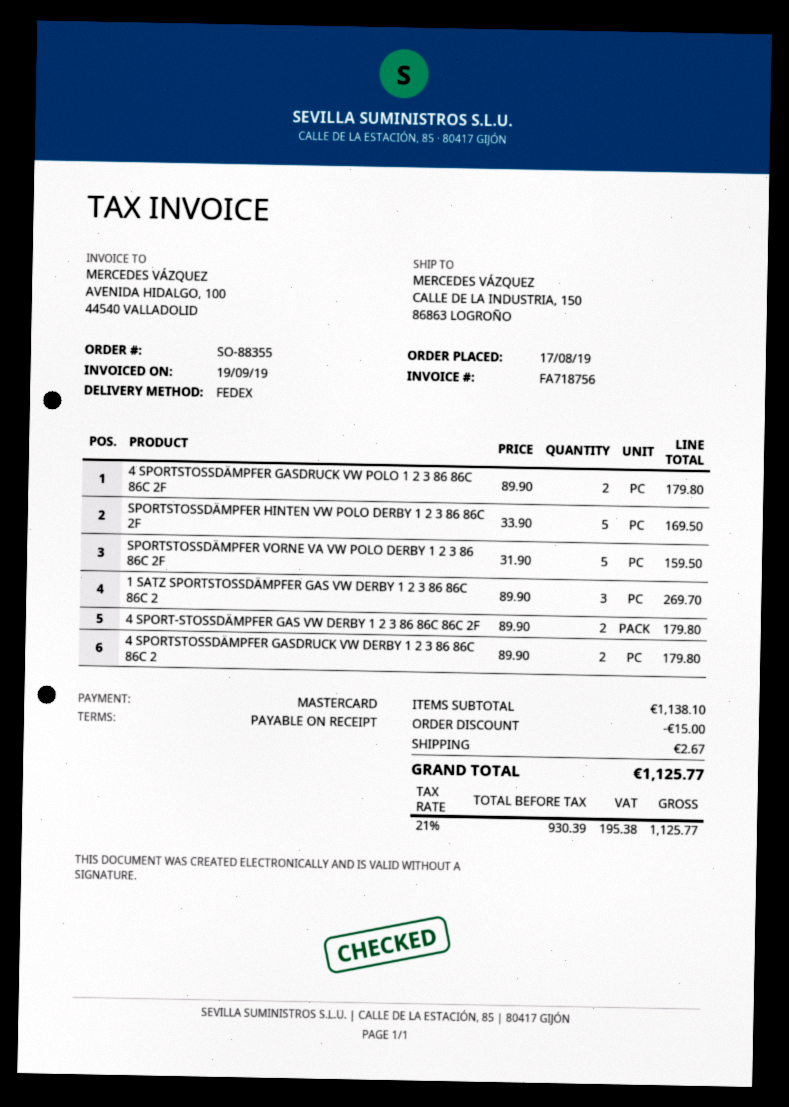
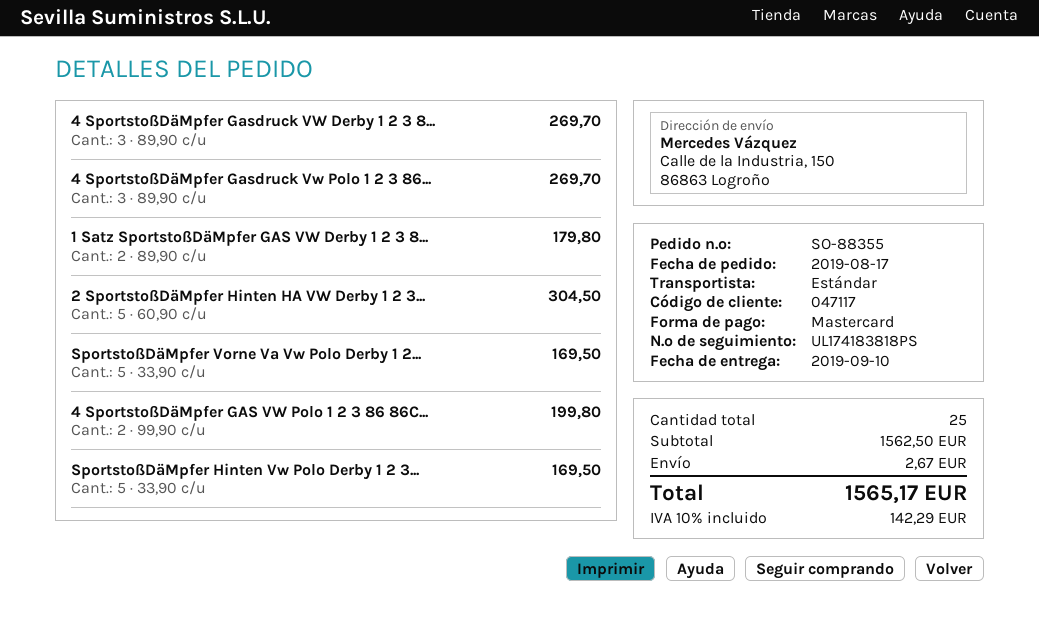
shipping method: FedEx -> standard
4 SPORTSTOSSDÄMPFER GASDRUCK VW POLO 1 2 3 86 86C 86C 2F: 2 x 89.90 = 179.80 -> 3 x 89.90 = 269.70
SPORTSTOSSDÄMPFER VORNE VA VW POLO DERBY 1 2 3 86 86C 2F: 5 x 31.90 = 159.50 -> 5 x 33.90 = 169.50
1 SATZ SPORTSTOSSDÄMPFER GAS VW DERBY 1 2 3 86 86C 86C 2: 3 x 89.90 = 269.70 -> 2 x 89.90 = 179.80
4 SPORT-STOSSDÄMPFER GAS VW DERBY 1 2 3 86 86C 86C 2F: 2 x 89.90 = 179.80 -> none
4 SPORTSTOSSDÄMPFER GASDRUCK VW DERBY 1 2 3 86 86C 86C 2: 2 x 89.90 = 179.80 -> 3 x 89.90 = 269.70
2 SportstoßDäMpfer Hinten HA VW Derby 1 2 3...: none -> 5 x 60.90 = 304.50
4 SportstoßDäMpfer GAS VW Polo 1 2 3 86 86C...: none -> 2 x 99.90 = 199.80
subtotal: 1138.10 -> 1562.50
discount: 15.00 -> none
tax: 21% = 195.38 -> 10% = 142.29
total: 1125.77 -> 1565.17

